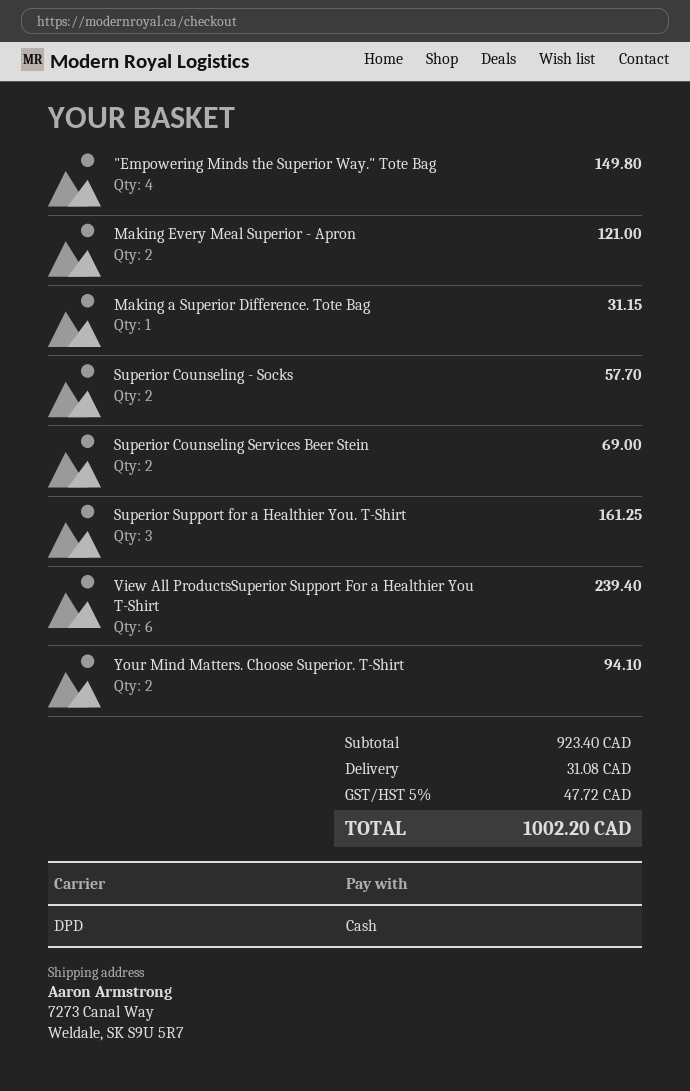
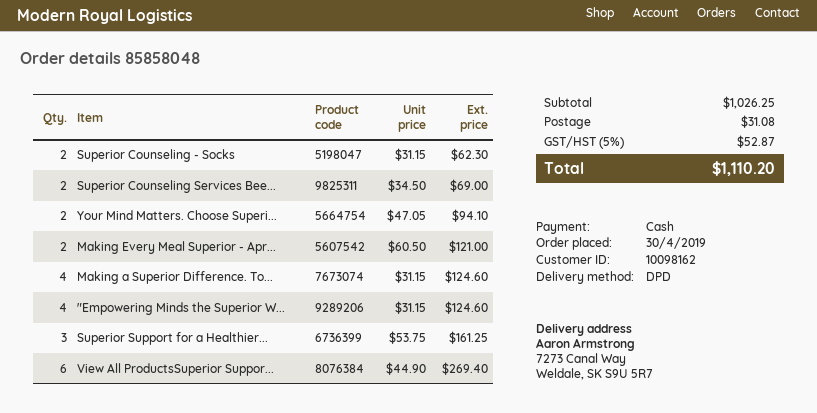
"Empowering Minds the Superior Way." Tote Bag: 4 for 149.80 -> 4 for 124.60
Making a Superior Difference. Tote Bag: 1 for 31.15 -> 4 for 124.60
Superior Counseling - Socks: 2 for 57.70 -> 2 for 62.30
View All ProductsSuperior Support For a Healthier You T-Shirt: 6 for 239.40 -> 6 for 269.40
subtotal: 923.40 -> 1026.25
tax: 5% = 47.72 -> 5% = 52.87
total: 1002.20 -> 1110.20

